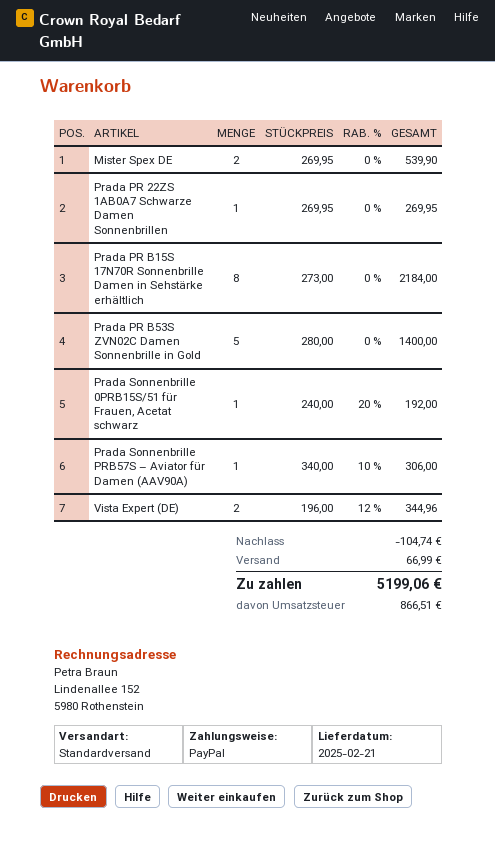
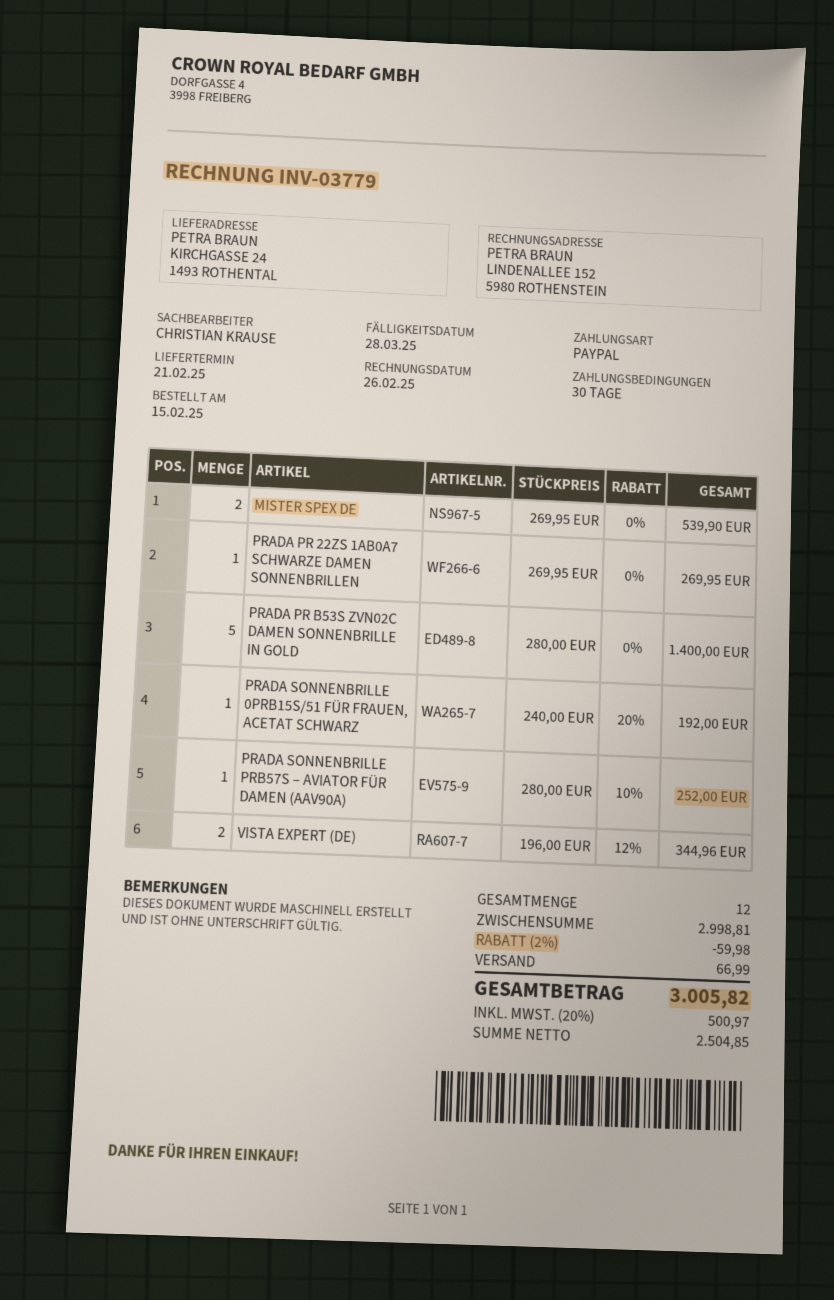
Prada PR B15S 17N70R Sonnenbrille Damen in Sehstärke erhältlich: 8 x 273.00 = 2184.00 -> none
Prada Sonnenbrille PRB57S – Aviator für Damen (AAV90A): 1 x 340.00 - 10% = 306.00 -> 1 x 280.00 - 10% = 252.00
discount: 104.74 -> 59.98
tax: 866.51 -> 500.97
total: 5199.06 -> 3005.82

